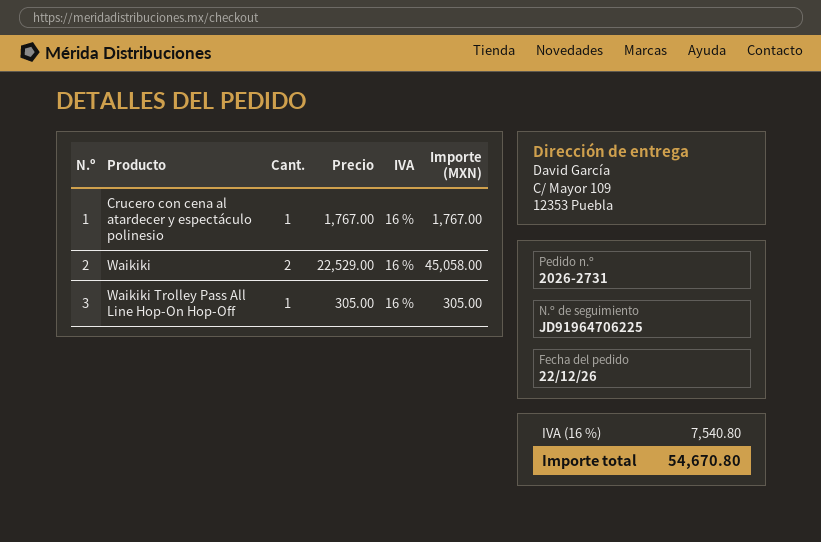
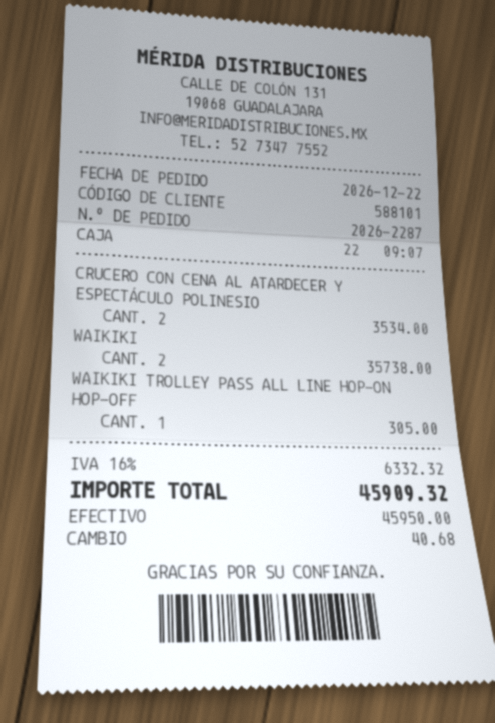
order number: 2026-2731 -> 2026-2287
Crucero con cena al atardecer y espectáculo polinesio: 1 for 1767.00 -> 2 for 3534.00
Waikiki: 2 for 45058.00 -> 2 for 35738.00
tax: 16% = 7540.80 -> 16% = 6332.32
total: 54670.80 -> 45909.32

